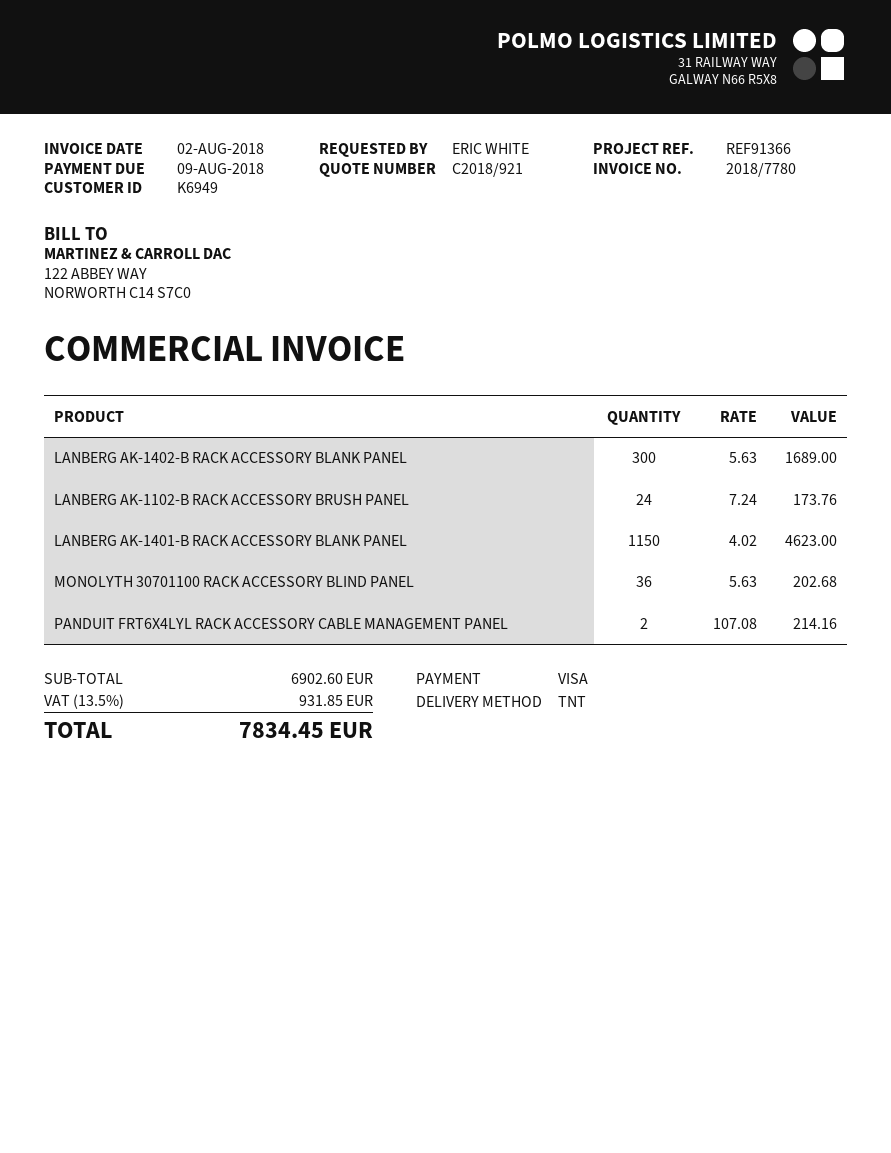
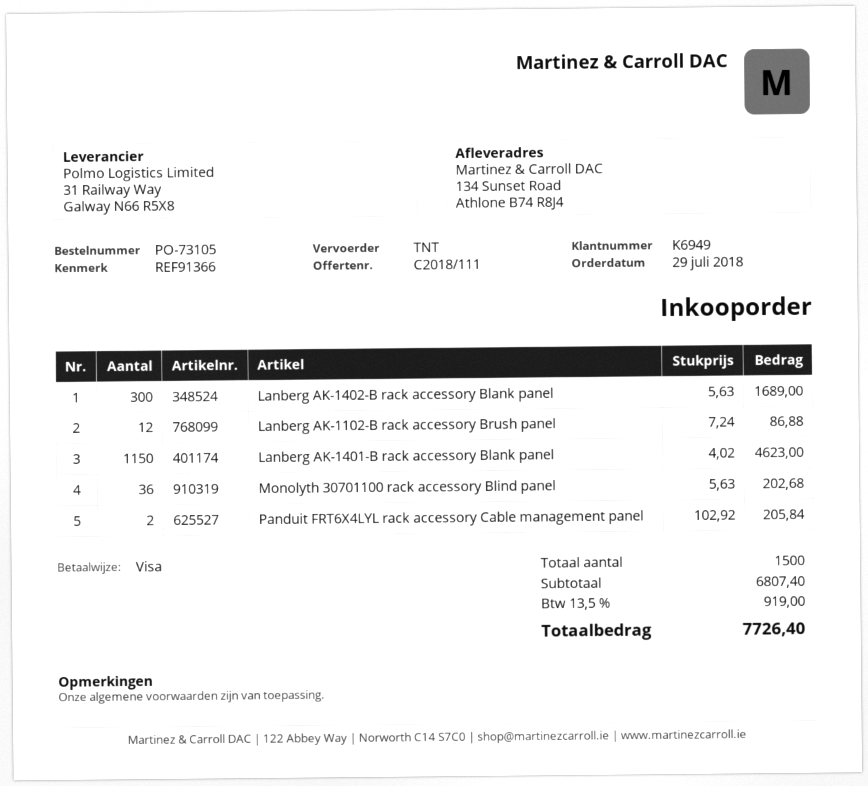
quote number: C2018/921 -> C2018/111
LANBERG AK-1102-B RACK ACCESSORY BRUSH PANEL: 24 x 7.24 = 173.76 -> 12 x 7.24 = 86.88
PANDUIT FRT6X4LYL RACK ACCESSORY CABLE MANAGEMENT PANEL: 2 x 107.08 = 214.16 -> 2 x 102.92 = 205.84
subtotal: 6902.60 -> 6807.40
tax: 13.5% = 931.85 -> 13.5% = 919.00
total: 7834.45 -> 7726.40

